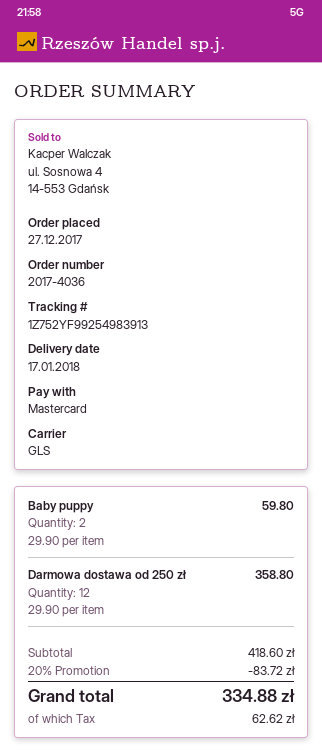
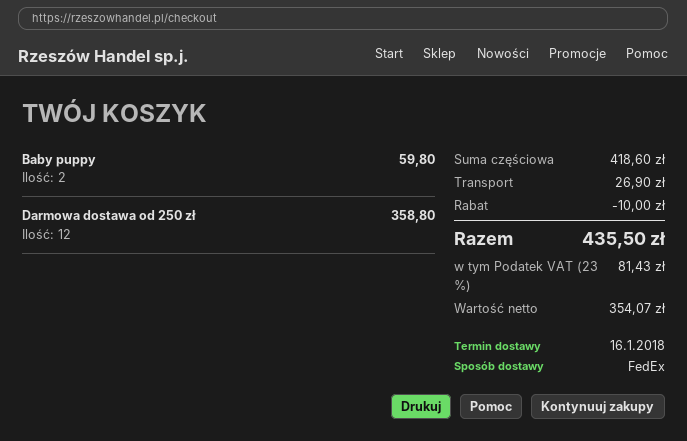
delivery date: 2018-01-17 -> 2018-01-16
shipping method: GLS -> FedEx
discount: 83.72 -> 10.00
shipping: none -> 26.90
tax: 62.62 -> 81.43
total: 334.88 -> 435.50

